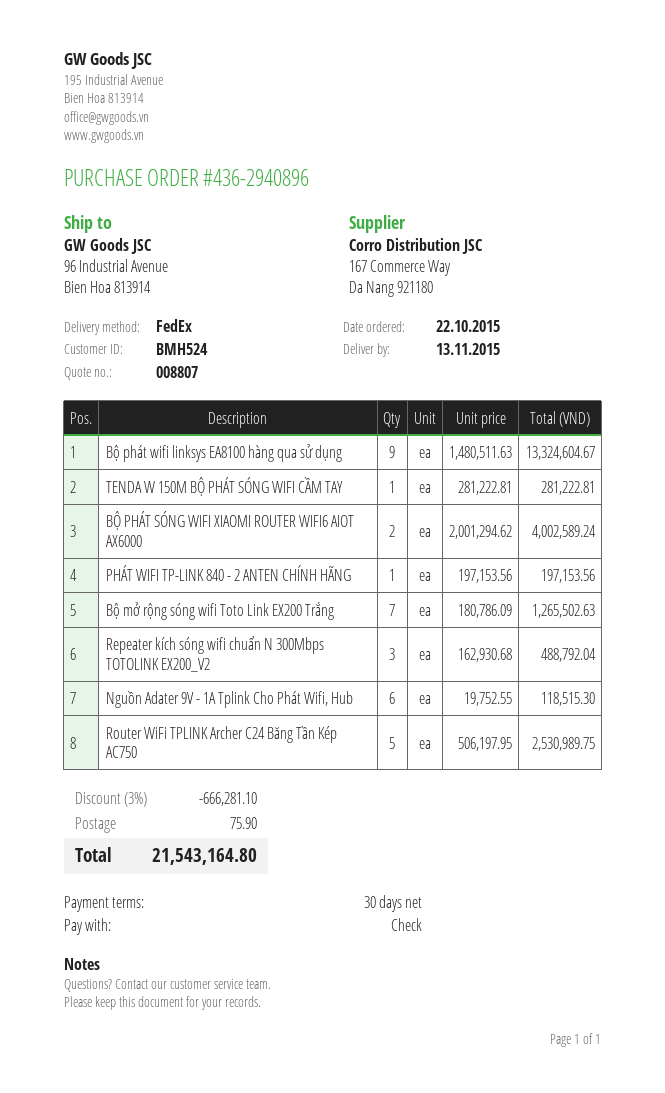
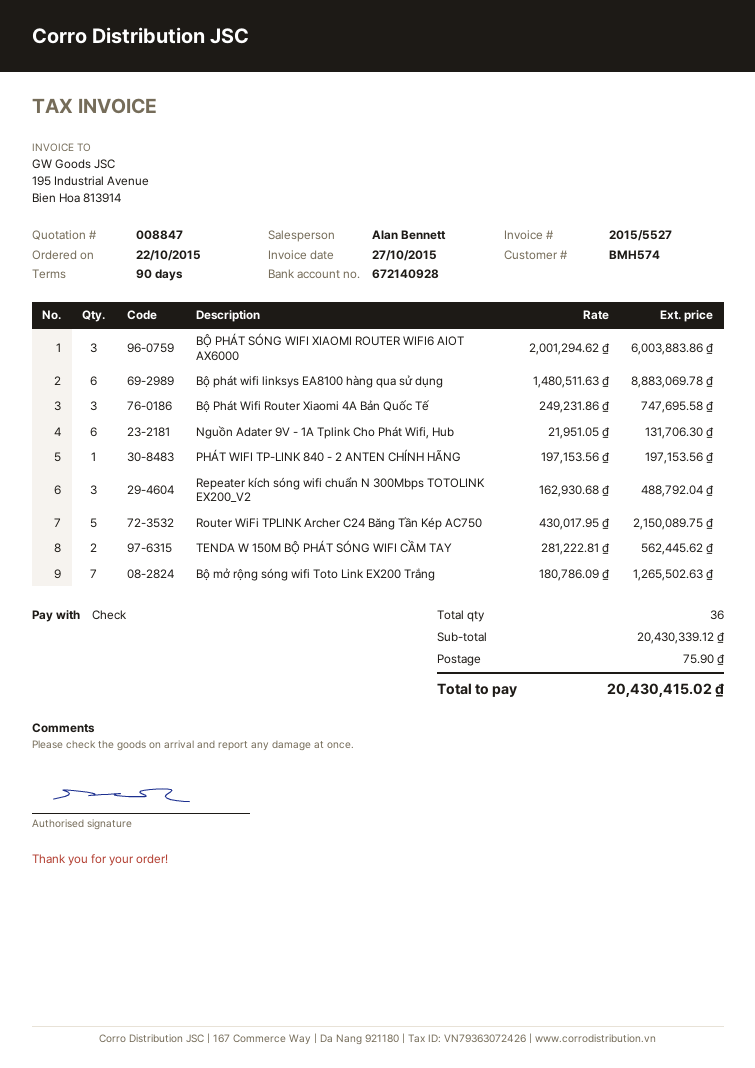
quote number: 008807 -> 008847
payment terms: 30 days -> 90 days
customer number: BMH524 -> BMH574
Bộ phát wifi linksys EA8100 hàng qua sử dụng: 9 x 1480511.63 = 13324604.67 -> 6 x 1480511.63 = 8883069.78
TENDA W 150M BỘ PHÁT SÓNG WIFI CẦM TAY: 1 x 281222.81 = 281222.81 -> 2 x 281222.81 = 562445.62
BỘ PHÁT SÓNG WIFI XIAOMI ROUTER WIFI6 AIOT AX6000: 2 x 2001294.62 = 4002589.24 -> 3 x 2001294.62 = 6003883.86
Nguồn Adater 9V - 1A Tplink Cho Phát Wifi, Hub: 6 x 19752.55 = 118515.30 -> 6 x 21951.05 = 131706.30
Router WiFi TPLINK Archer C24 Băng Tần Kép AC750: 5 x 506197.95 = 2530989.75 -> 5 x 430017.95 = 2150089.75
Bộ Phát Wifi Router Xiaomi 4A Bản Quốc Tế: none -> 3 x 249231.86 = 747695.58
discount: 3% = 666281.10 -> none
total: 21543164.80 -> 20430415.02

